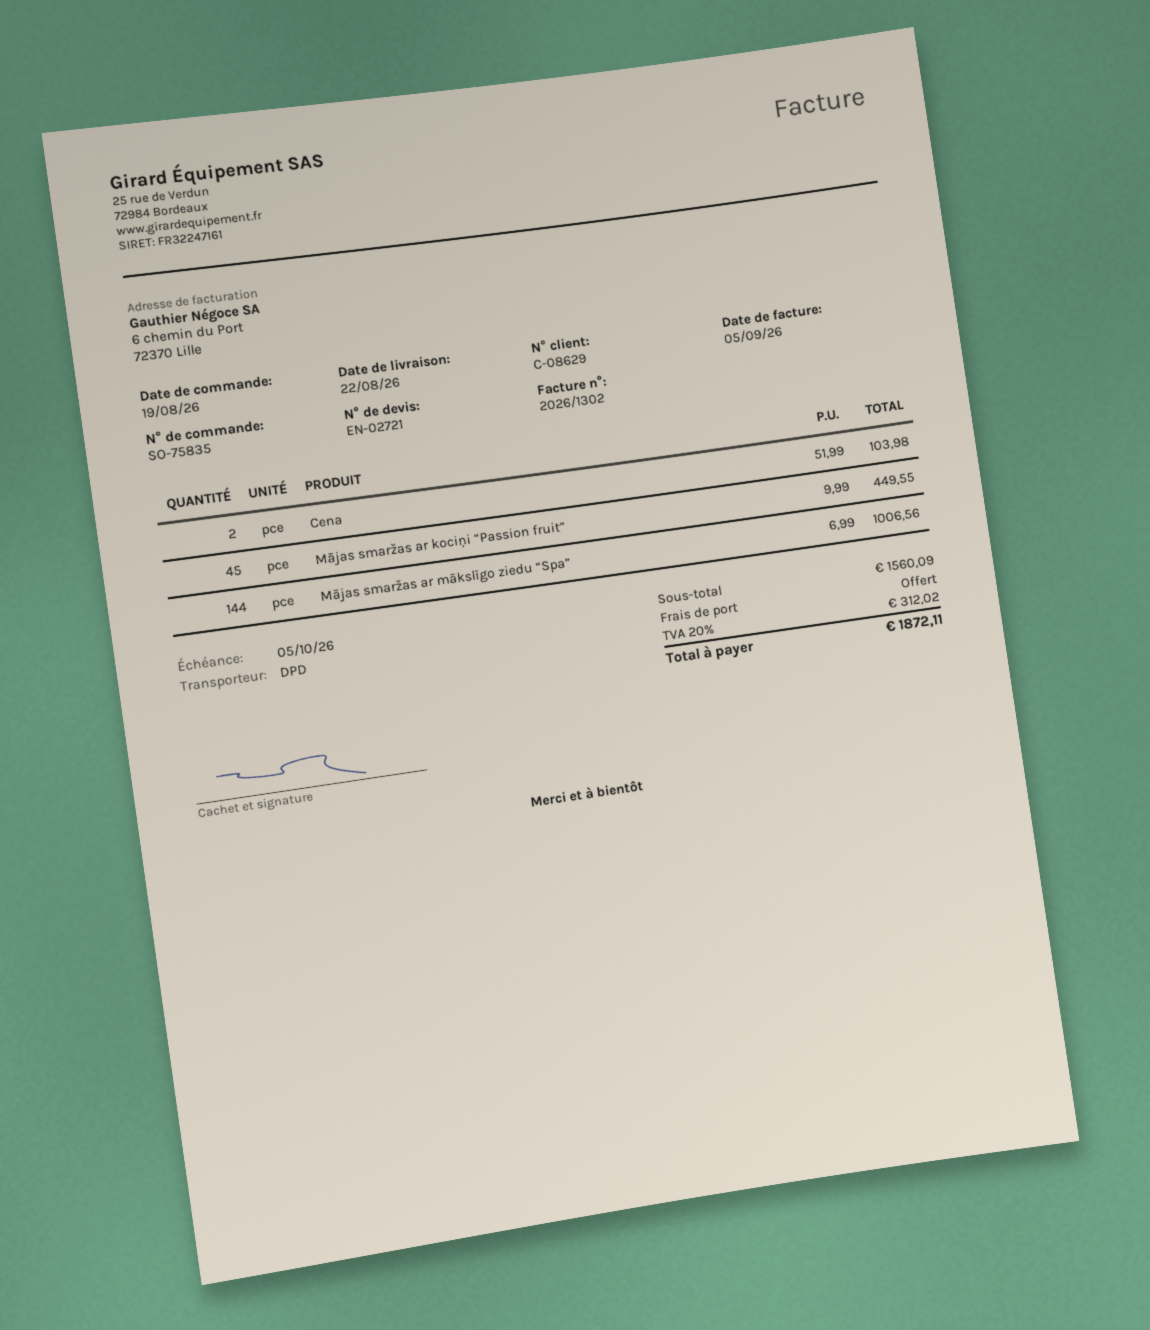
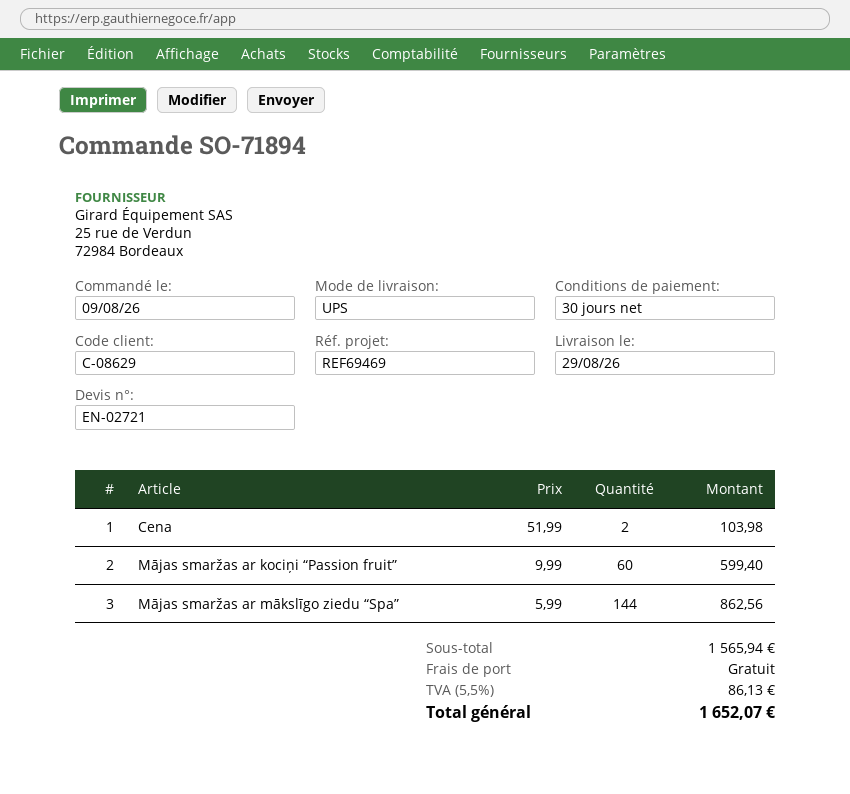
order number: SO-75835 -> SO-71894
order date: 2026-08-19 -> 2026-08-09
delivery date: 2026-08-22 -> 2026-08-29
shipping method: DPD -> UPS
Mājas smaržas ar kociņi “Passion fruit”: 45 x 9.99 = 449.55 -> 60 x 9.99 = 599.40
Mājas smaržas ar mākslīgo ziedu “Spa”: 144 x 6.99 = 1006.56 -> 144 x 5.99 = 862.56
subtotal: 1560.09 -> 1565.94
tax: 20% = 312.02 -> 5.5% = 86.13
total: 1872.11 -> 1652.07

